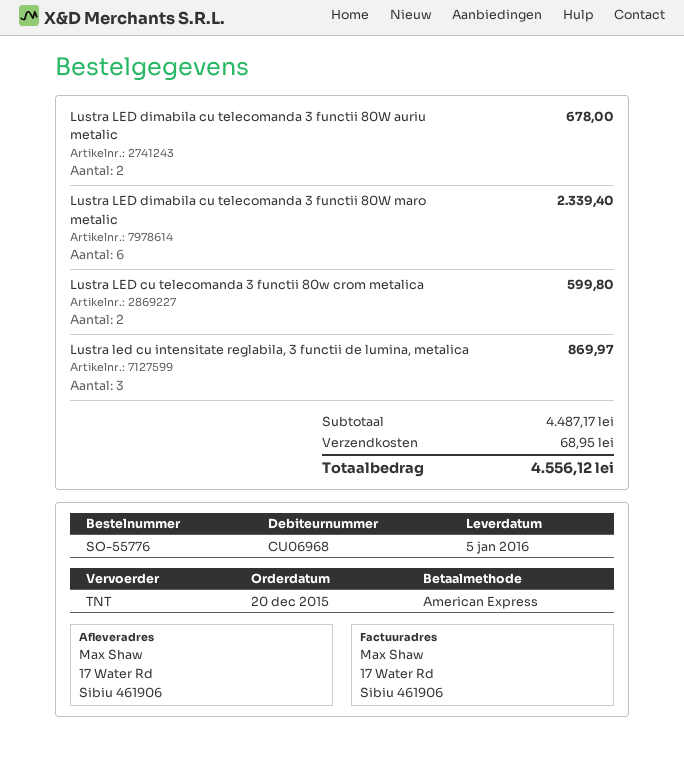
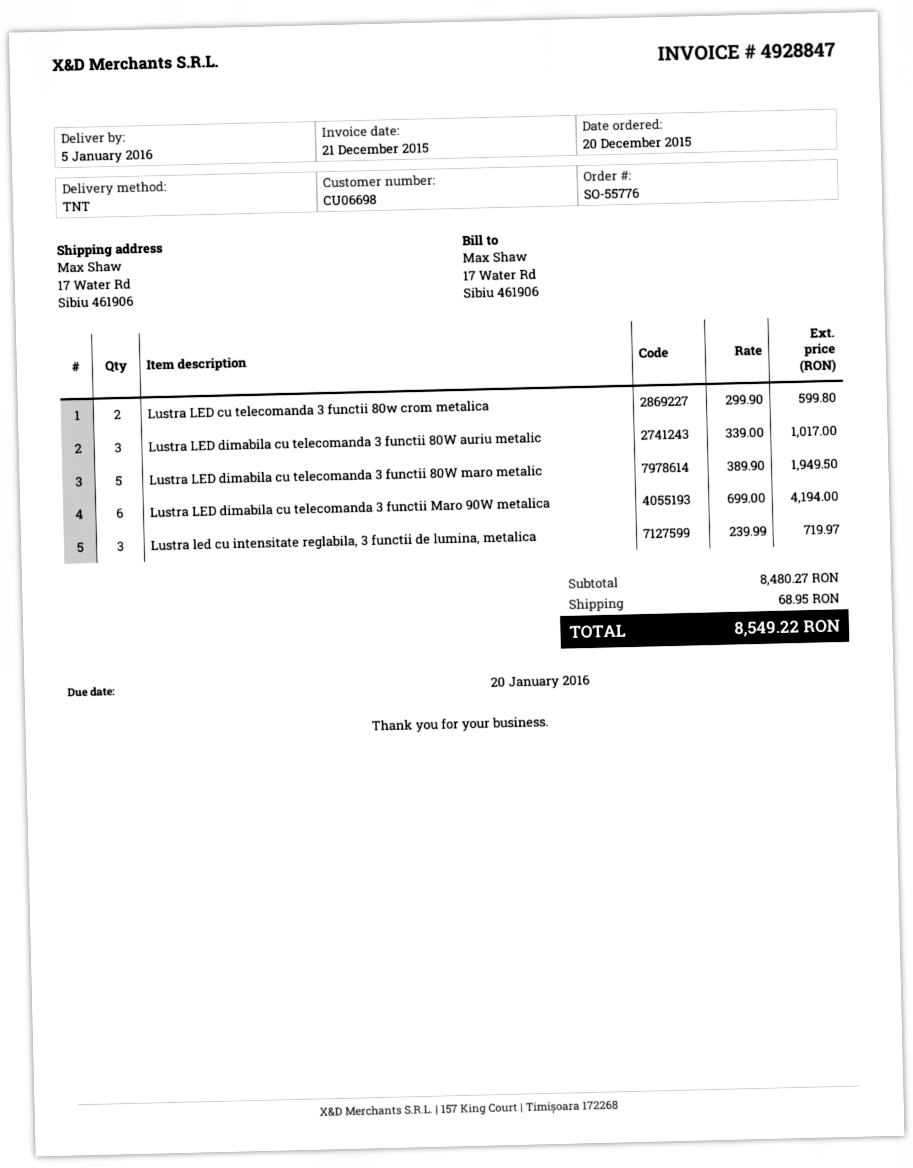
customer number: CU06968 -> CU06698
Lustra LED dimabila cu telecomanda 3 functii 80W auriu metalic: 2 for 678.00 -> 3 for 1017.00
Lustra LED dimabila cu telecomanda 3 functii 80W maro metalic: 6 for 2339.40 -> 5 for 1949.50
Lustra led cu intensitate reglabila, 3 functii de lumina, metalica: 3 for 869.97 -> 3 for 719.97
Lustra LED dimabila cu telecomanda 3 functii Maro 90W metalica: none -> 6 for 4194.00
subtotal: 4487.17 -> 8480.27
total: 4556.12 -> 8549.22

